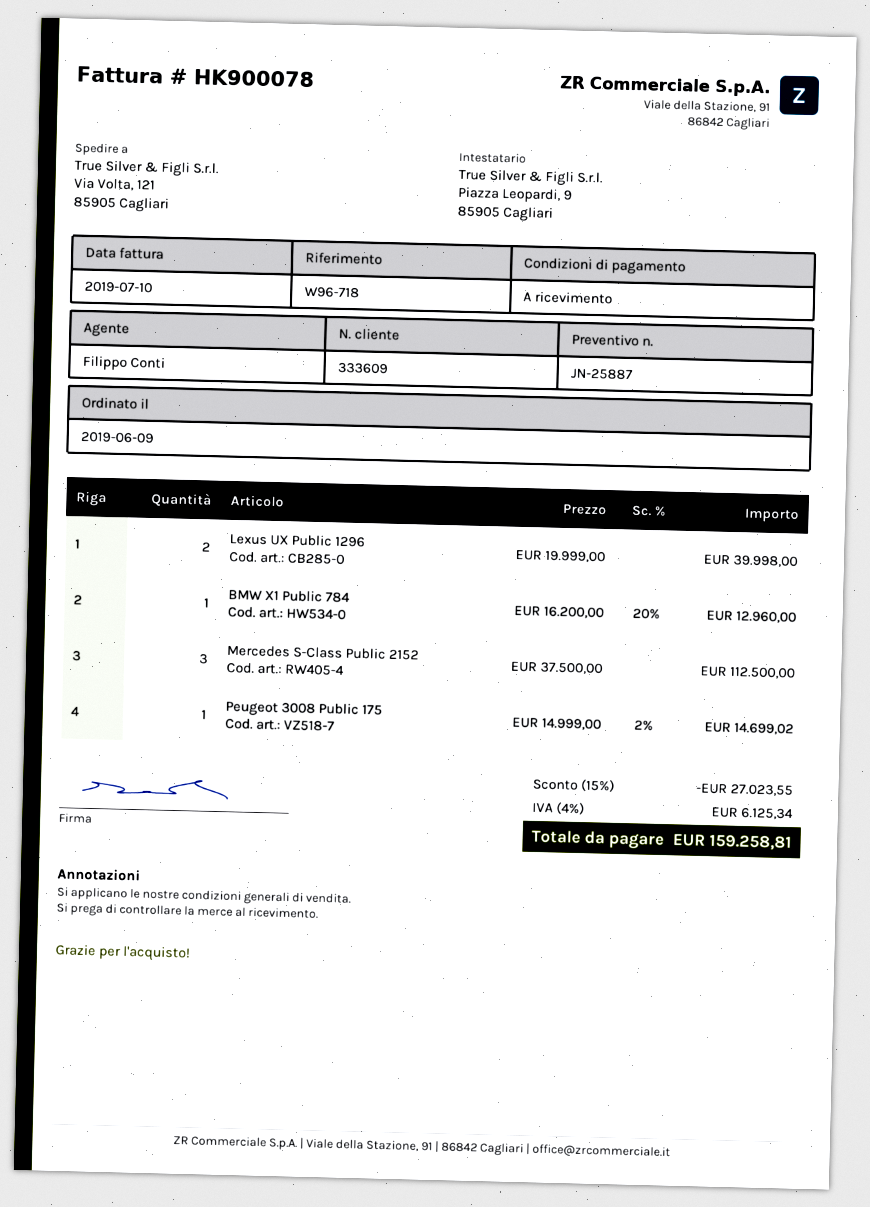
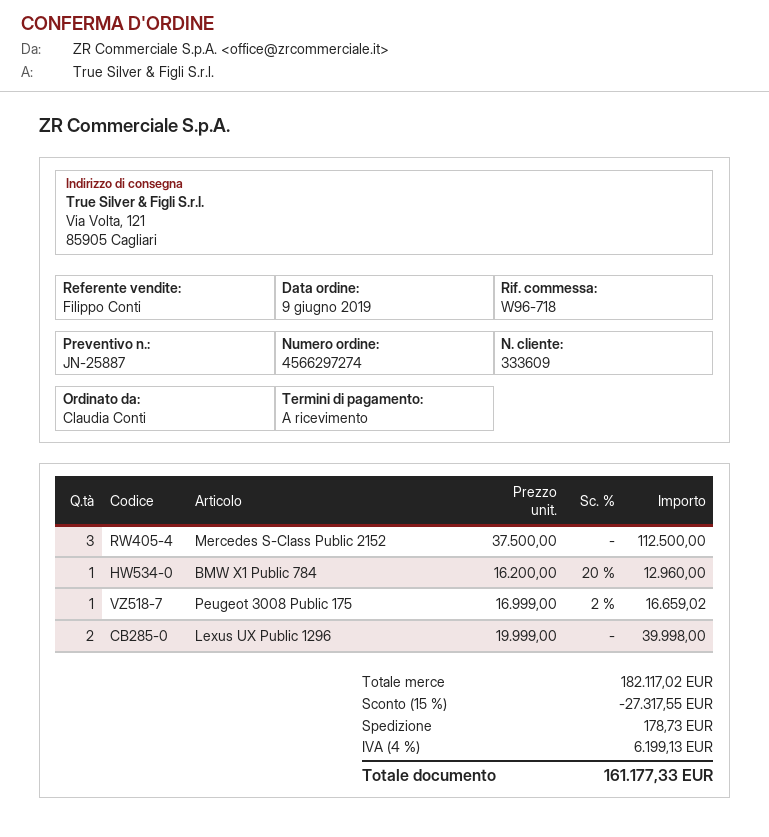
Peugeot 3008 Public 175: 1 x 14999.00 - 2% = 14699.02 -> 1 x 16999.00 - 2% = 16659.02
discount: 15% = 27023.55 -> 15% = 27317.55
shipping: none -> 178.73
tax: 4% = 6125.34 -> 4% = 6199.13
total: 159258.81 -> 161177.33

